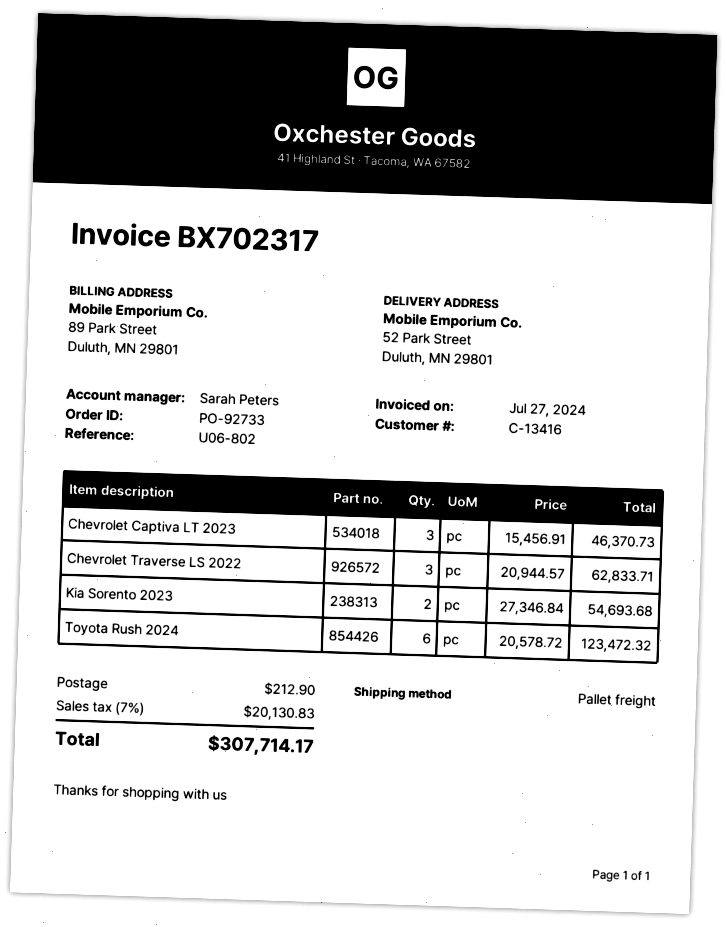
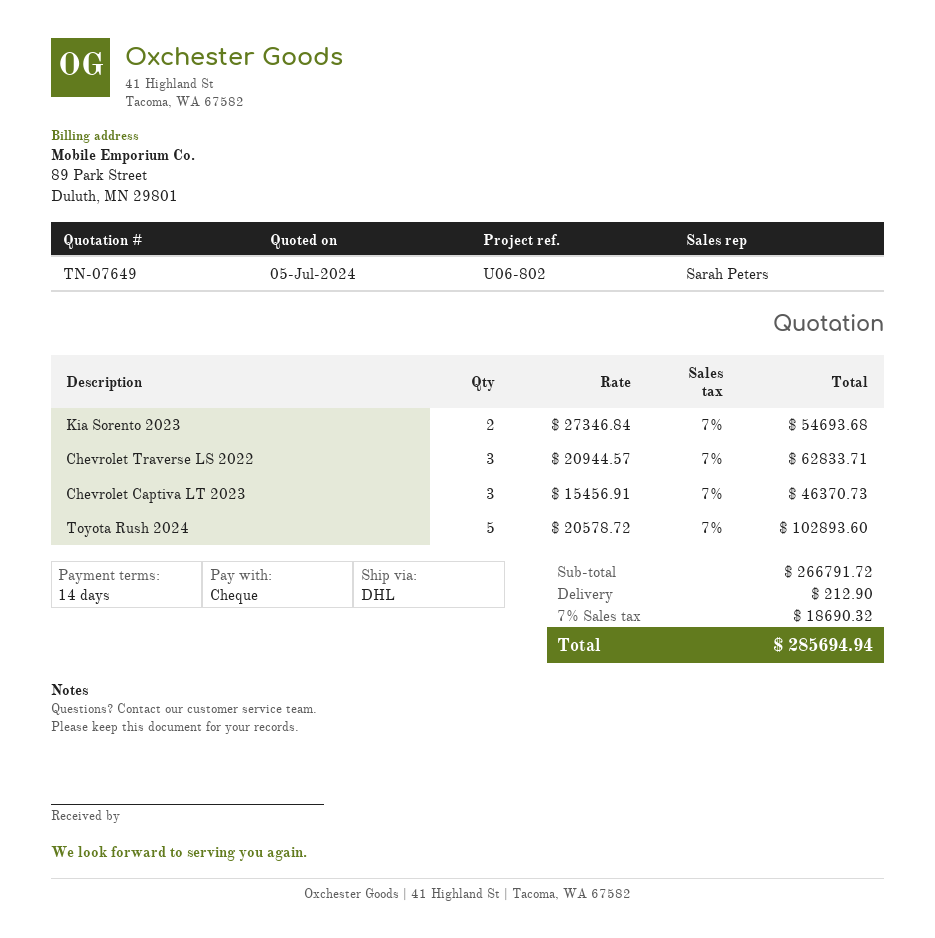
shipping method: pallet freight -> DHL
Toyota Rush 2024: 6 x 20578.72 = 123472.32 -> 5 x 20578.72 = 102893.60
tax: 7% = 20130.83 -> 7% = 18690.32
total: 307714.17 -> 285694.94

